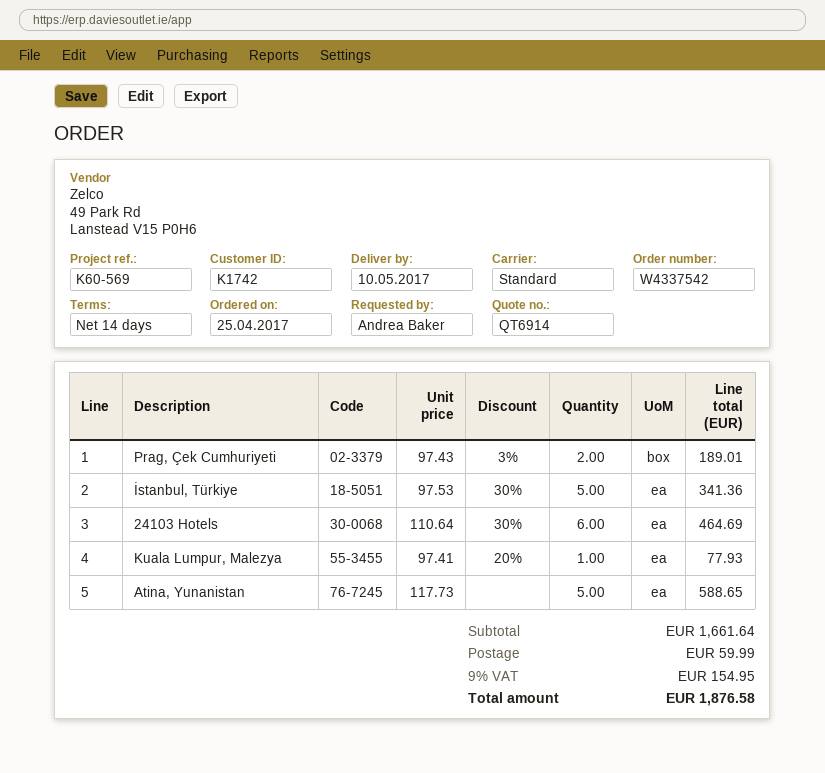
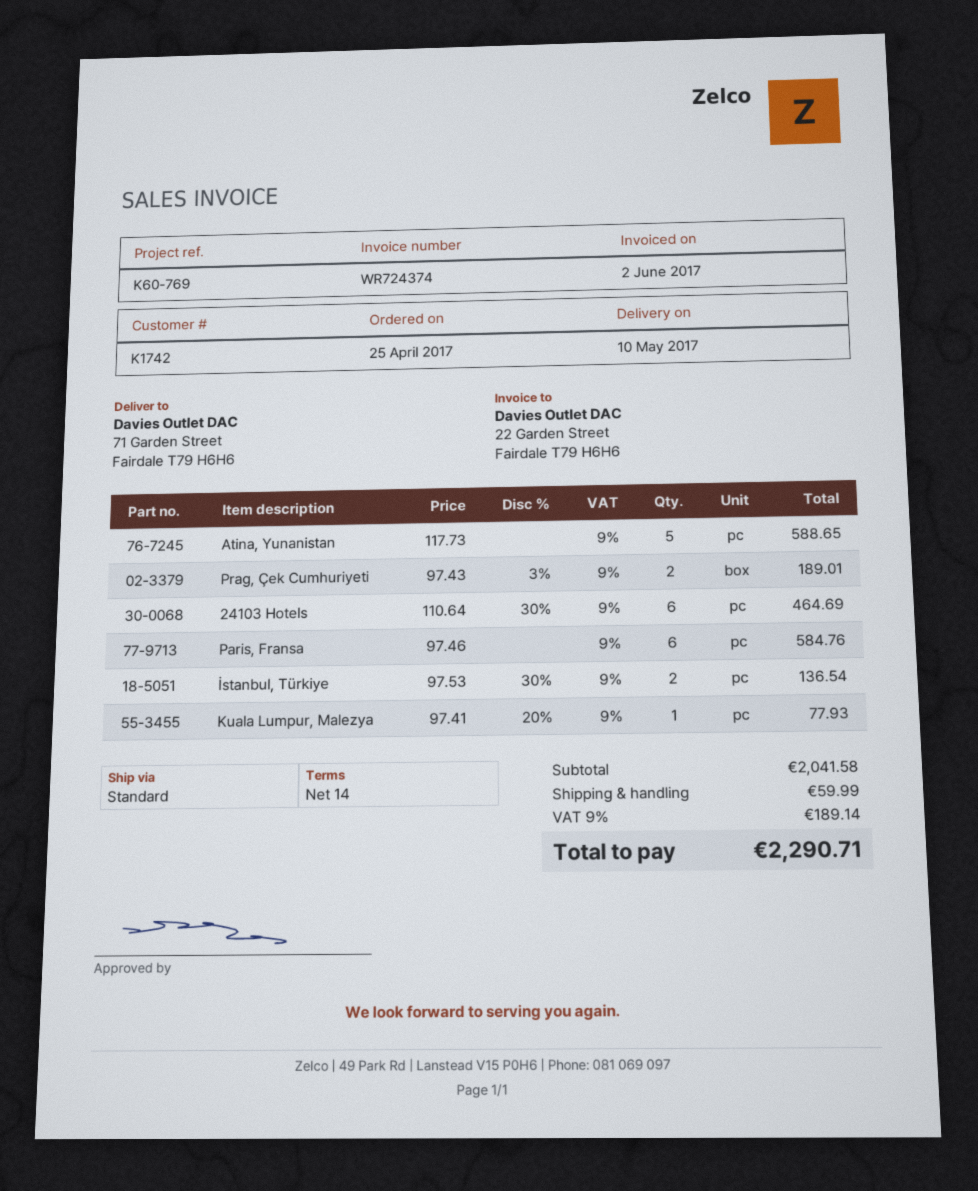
reference: K60-569 -> K60-769
İstanbul, Türkiye: 5 x 97.53 - 30% = 341.36 -> 2 x 97.53 - 30% = 136.54
Paris, Fransa: none -> 6 x 97.46 = 584.76
subtotal: 1661.64 -> 2041.58
tax: 9% = 154.95 -> 9% = 189.14
total: 1876.58 -> 2290.71

